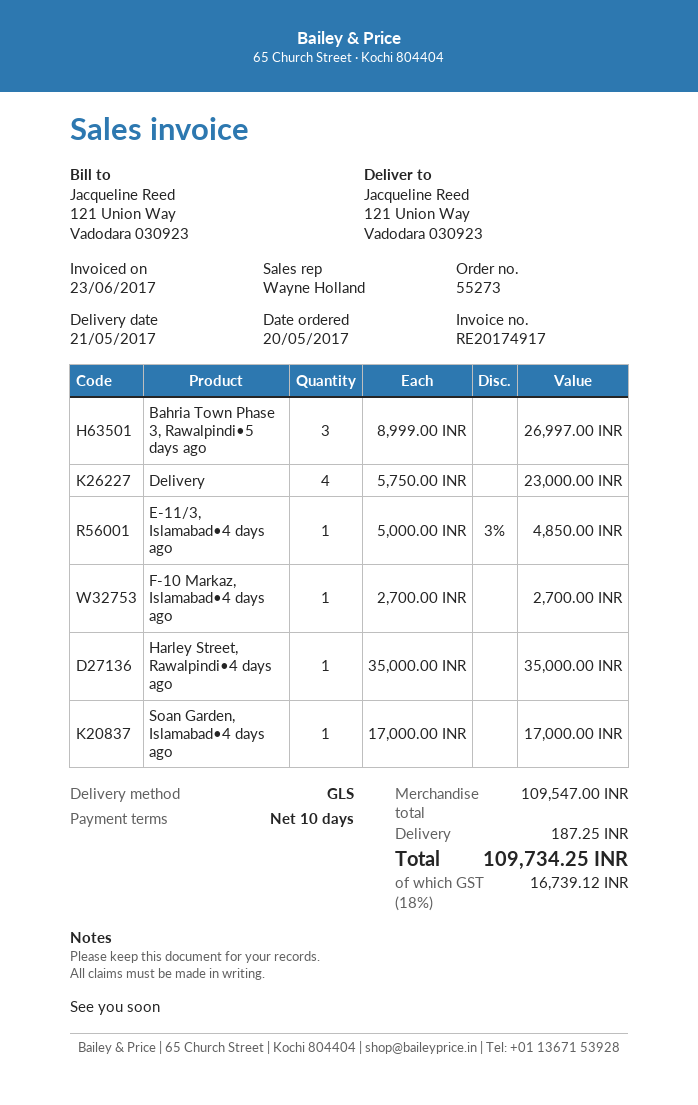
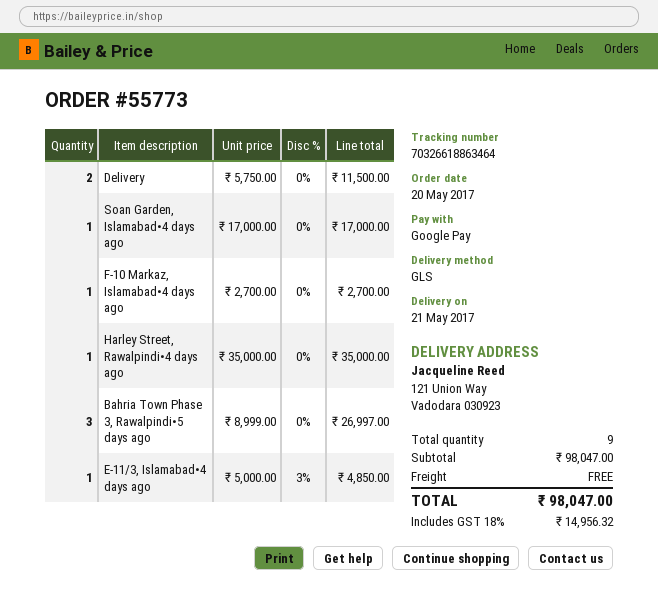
order number: 55273 -> 55773
Delivery: 4 x 5750.00 = 23000.00 -> 2 x 5750.00 = 11500.00
subtotal: 109547.00 -> 98047.00
shipping: 187.25 -> 0.00
tax: 18% = 16739.12 -> 18% = 14956.32
total: 109734.25 -> 98047.00

